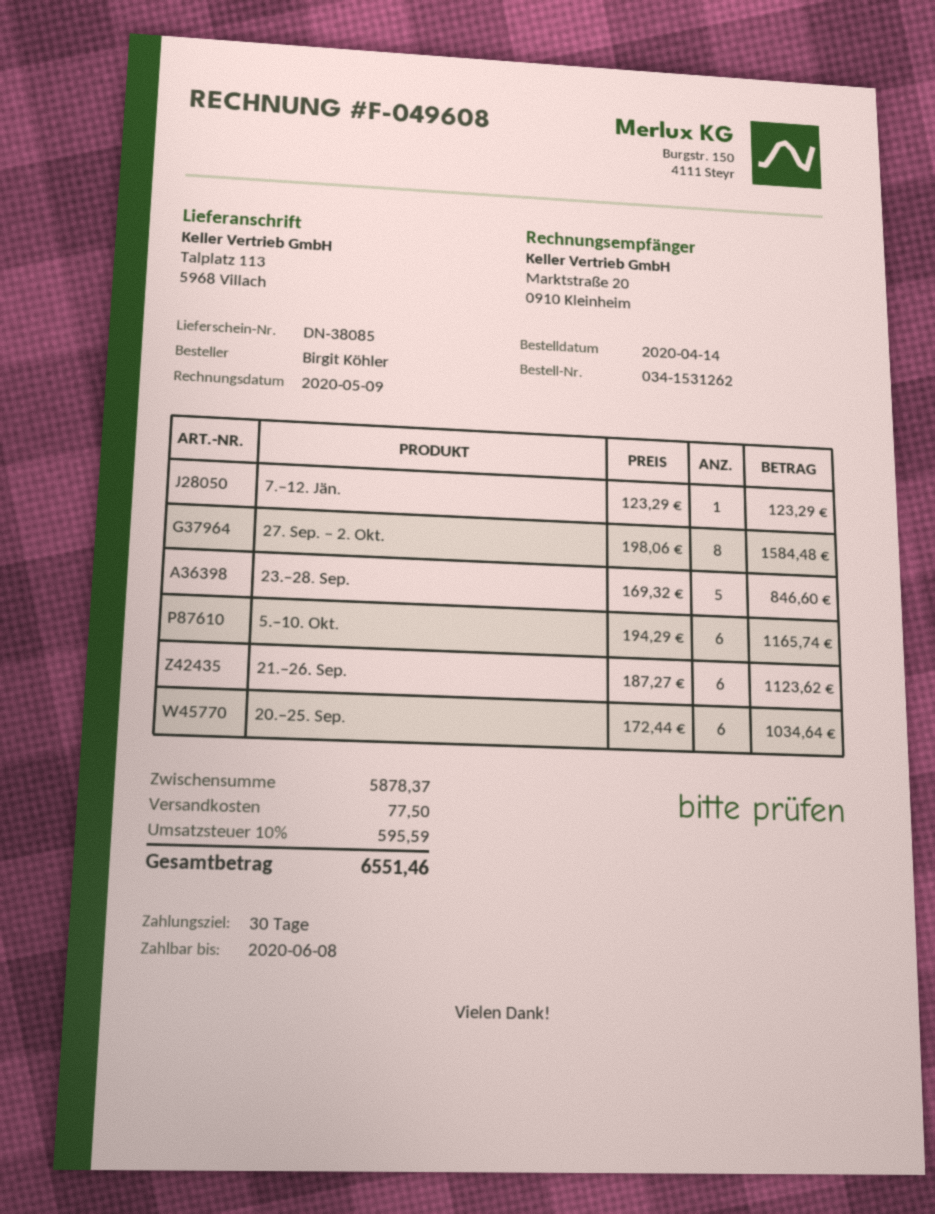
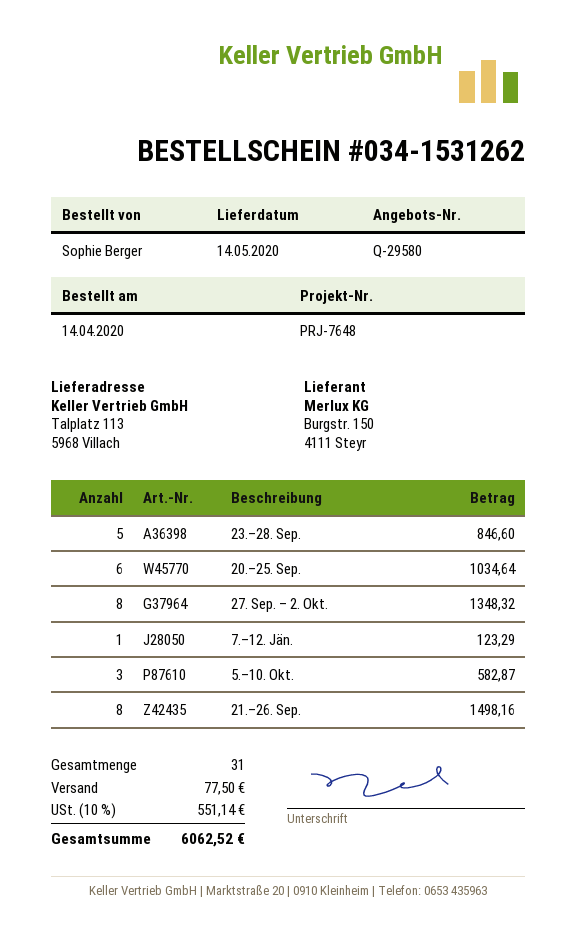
ordered by: Birgit Köhler -> Sophie Berger
27. Sep. – 2. Okt.: 8 for 1584.48 -> 8 for 1348.32
5.–10. Okt.: 6 for 1165.74 -> 3 for 582.87
21.–26. Sep.: 6 for 1123.62 -> 8 for 1498.16
tax: 10% = 595.59 -> 10% = 551.14
total: 6551.46 -> 6062.52

